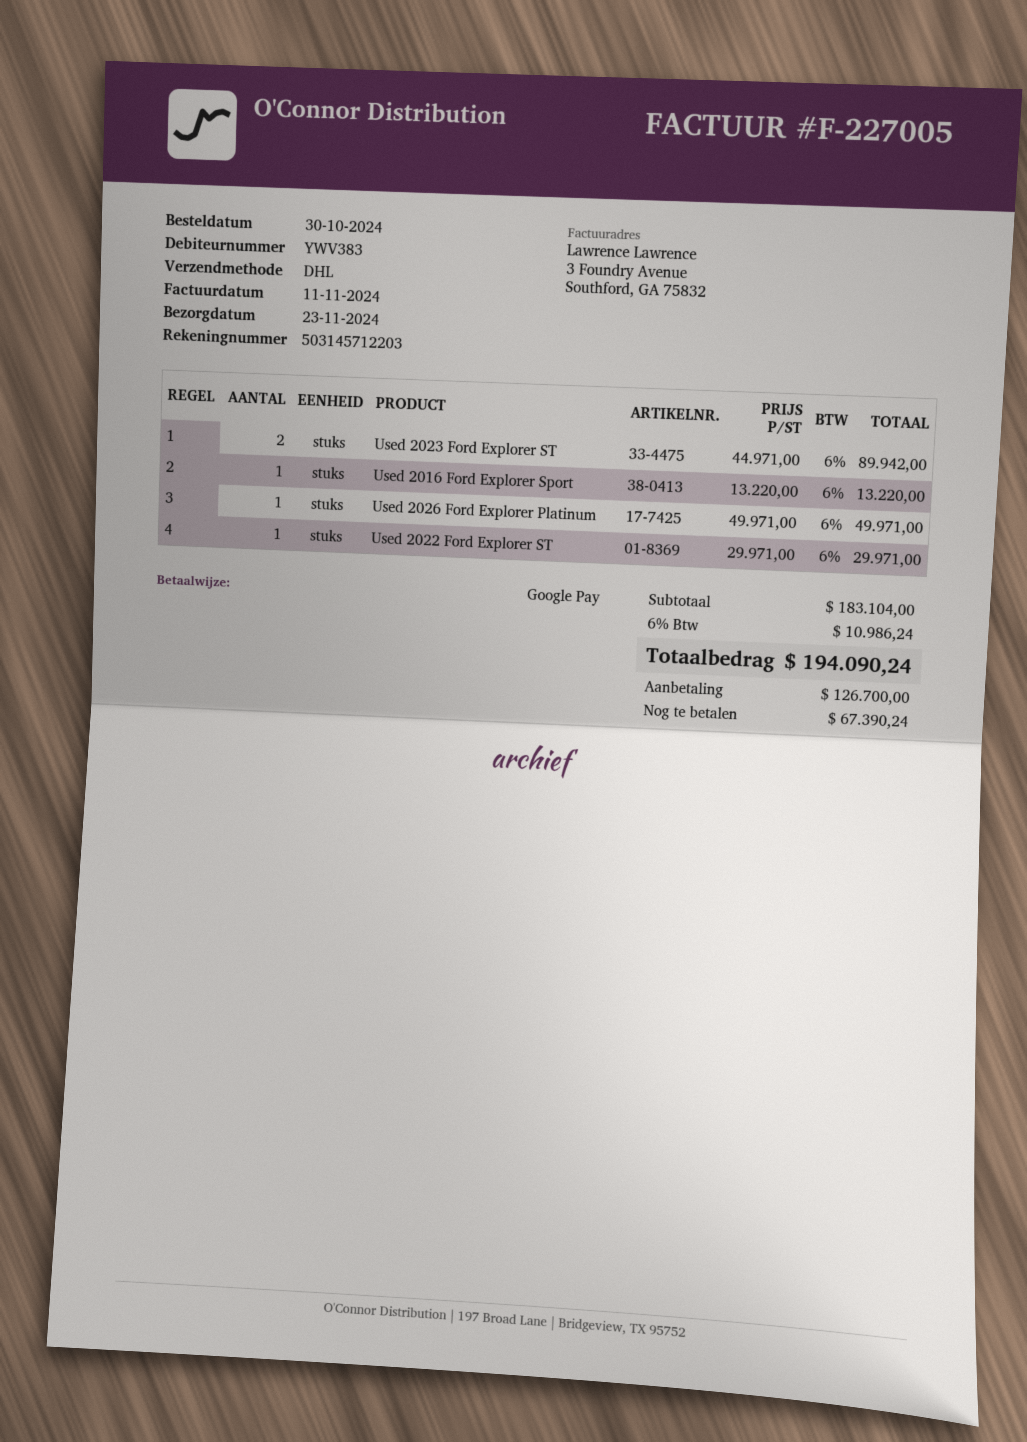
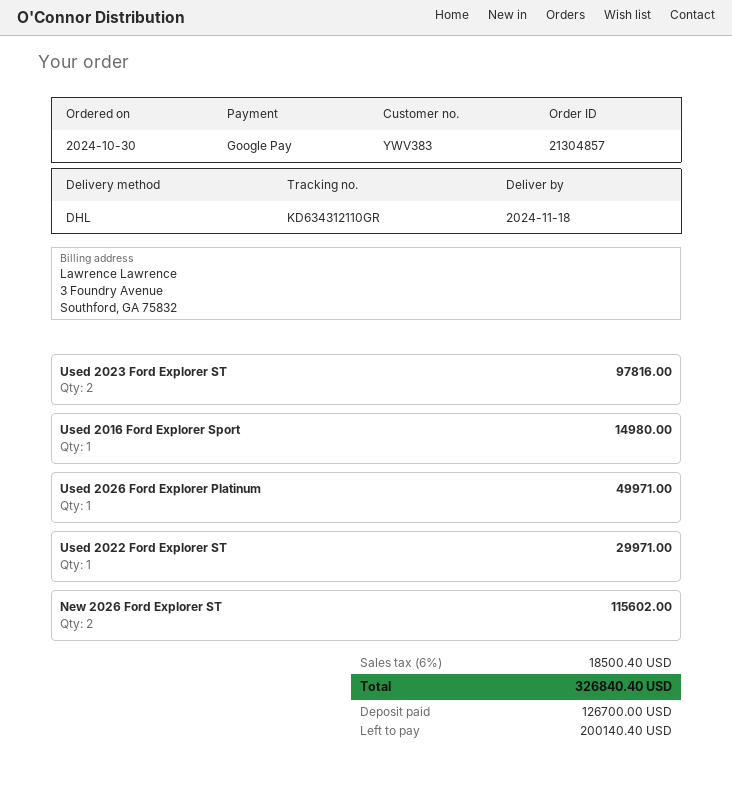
delivery date: 2024-11-23 -> 2024-11-18
Used 2023 Ford Explorer ST: 2 for 89942.00 -> 2 for 97816.00
Used 2016 Ford Explorer Sport: 1 for 13220.00 -> 1 for 14980.00
New 2026 Ford Explorer ST: none -> 2 for 115602.00
tax: 6% = 10986.24 -> 6% = 18500.40
total: 194090.24 -> 326840.40
balance: 67390.24 -> 200140.40

